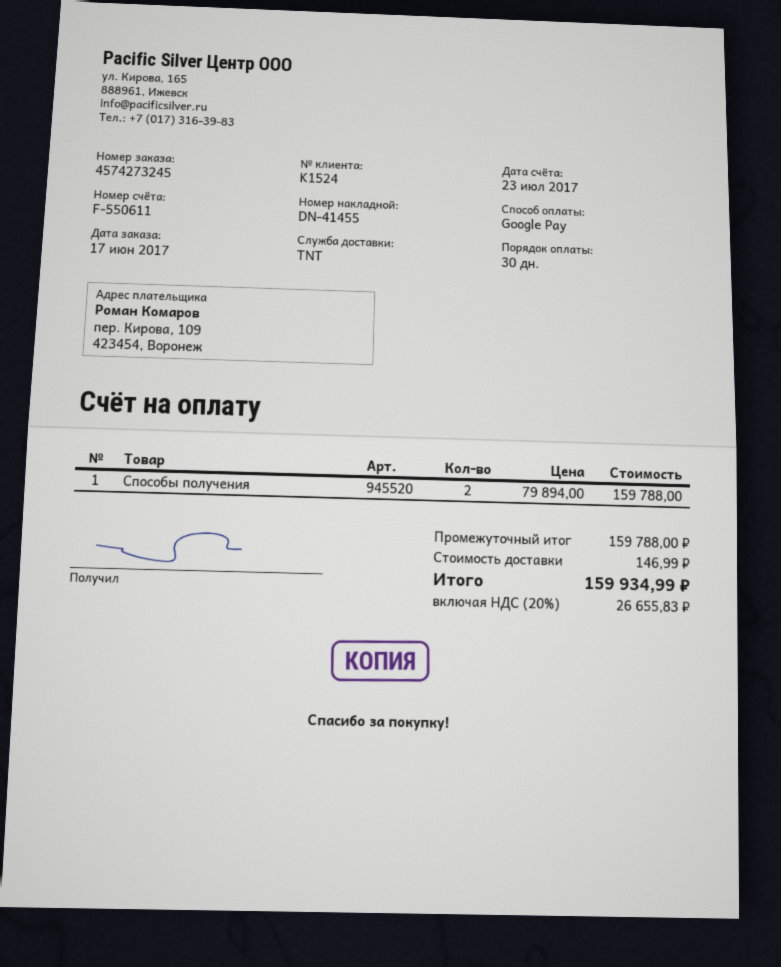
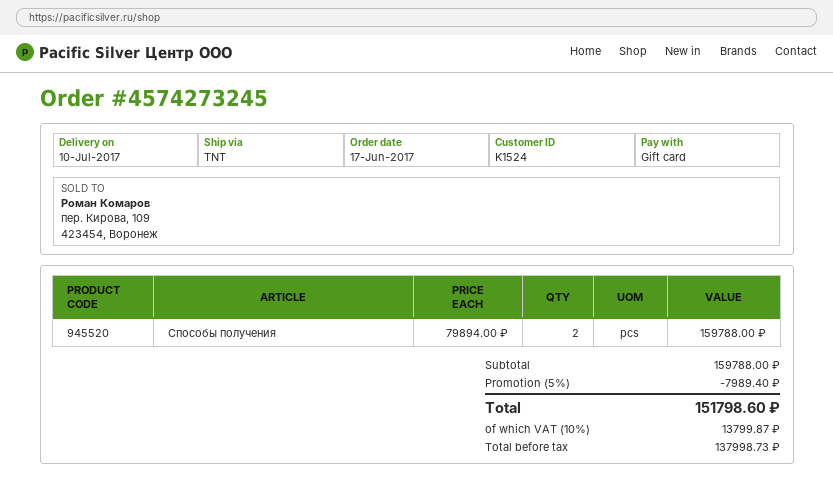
payment method: Google Pay -> gift card
discount: none -> 5% = 7989.40
shipping: 146.99 -> none
tax: 20% = 26655.83 -> 10% = 13799.87
total: 159934.99 -> 151798.60

